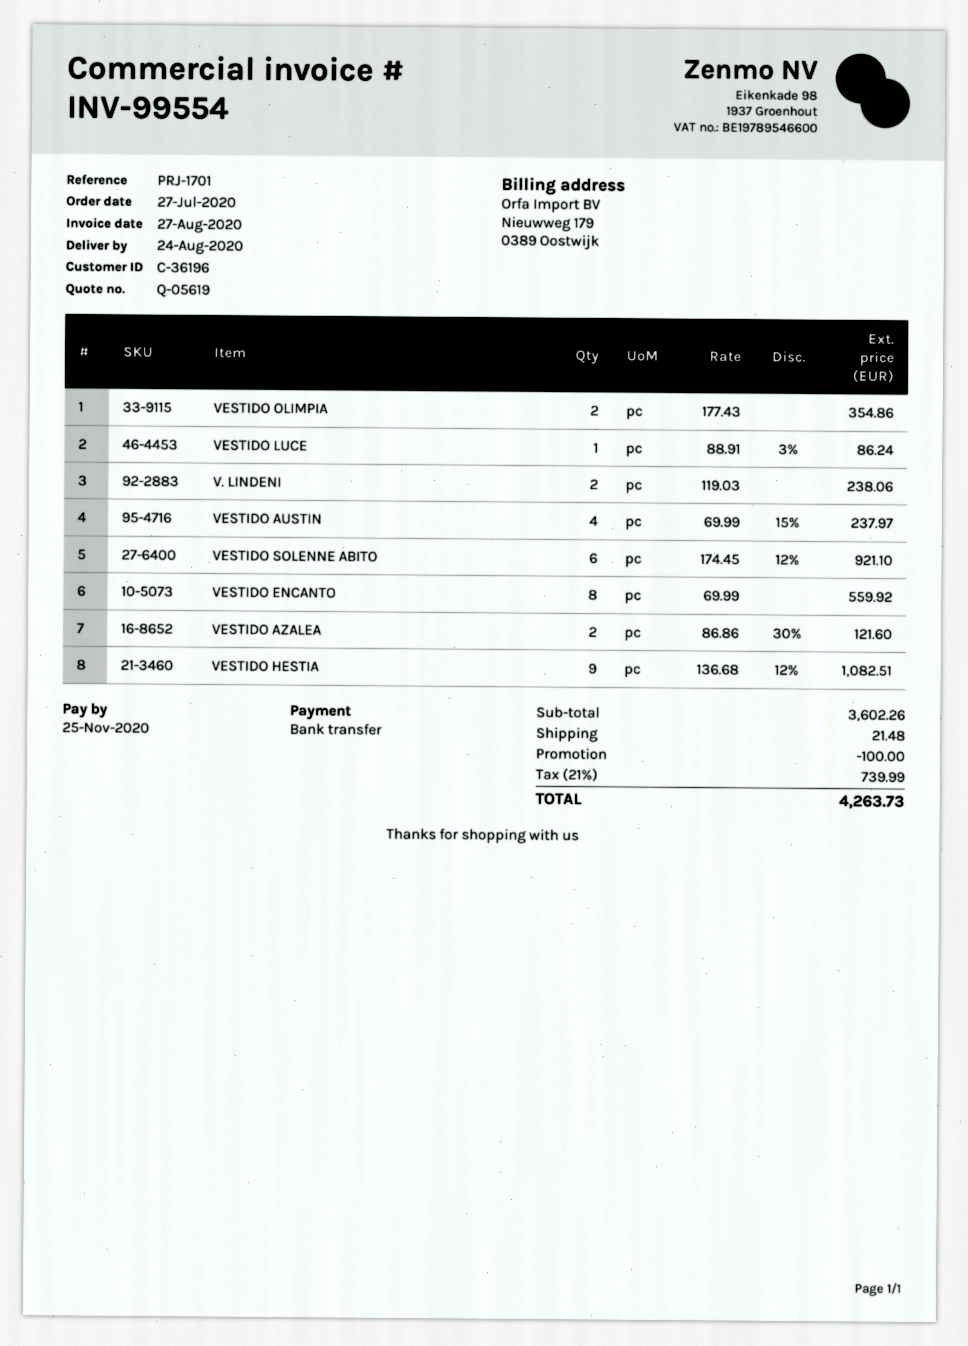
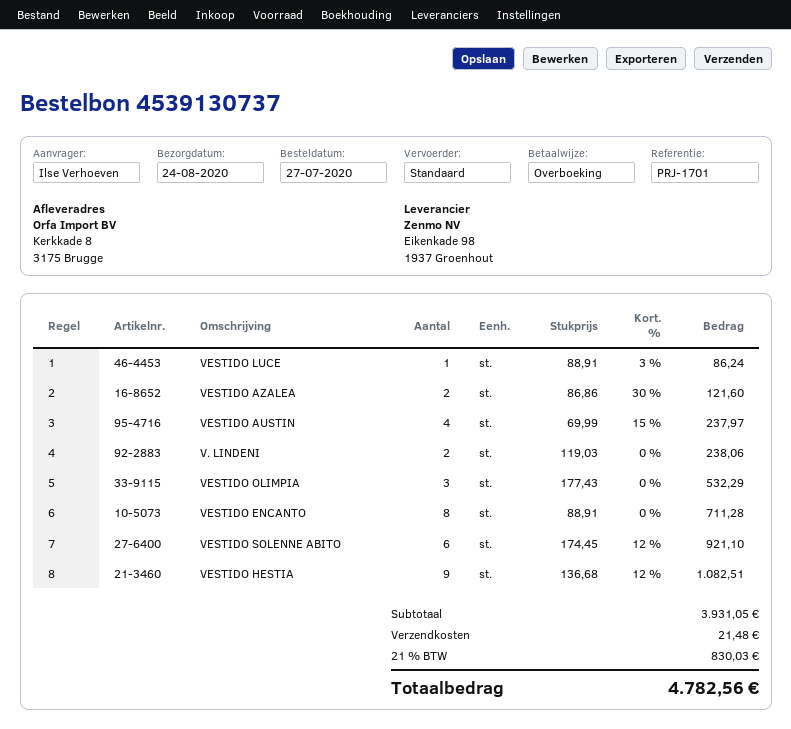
VESTIDO OLIMPIA: 2 x 177.43 = 354.86 -> 3 x 177.43 = 532.29
VESTIDO ENCANTO: 8 x 69.99 = 559.92 -> 8 x 88.91 = 711.28
subtotal: 3602.26 -> 3931.05
discount: 100.00 -> none
tax: 21% = 739.99 -> 21% = 830.03
total: 4263.73 -> 4782.56

